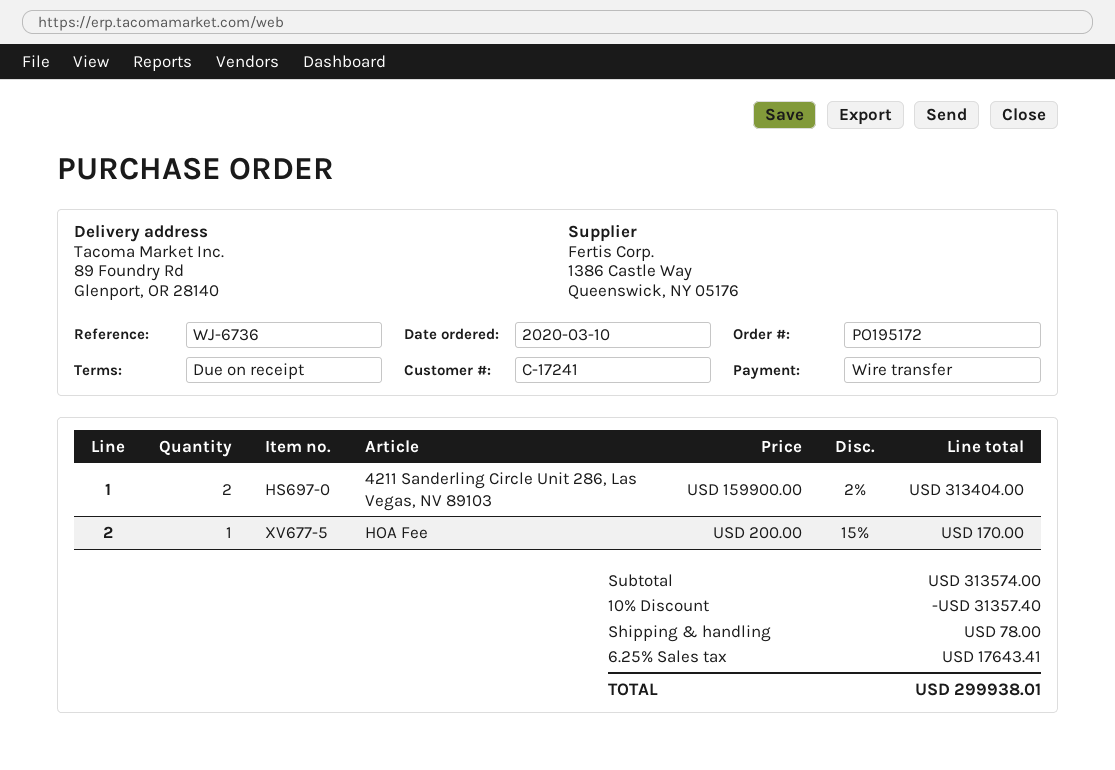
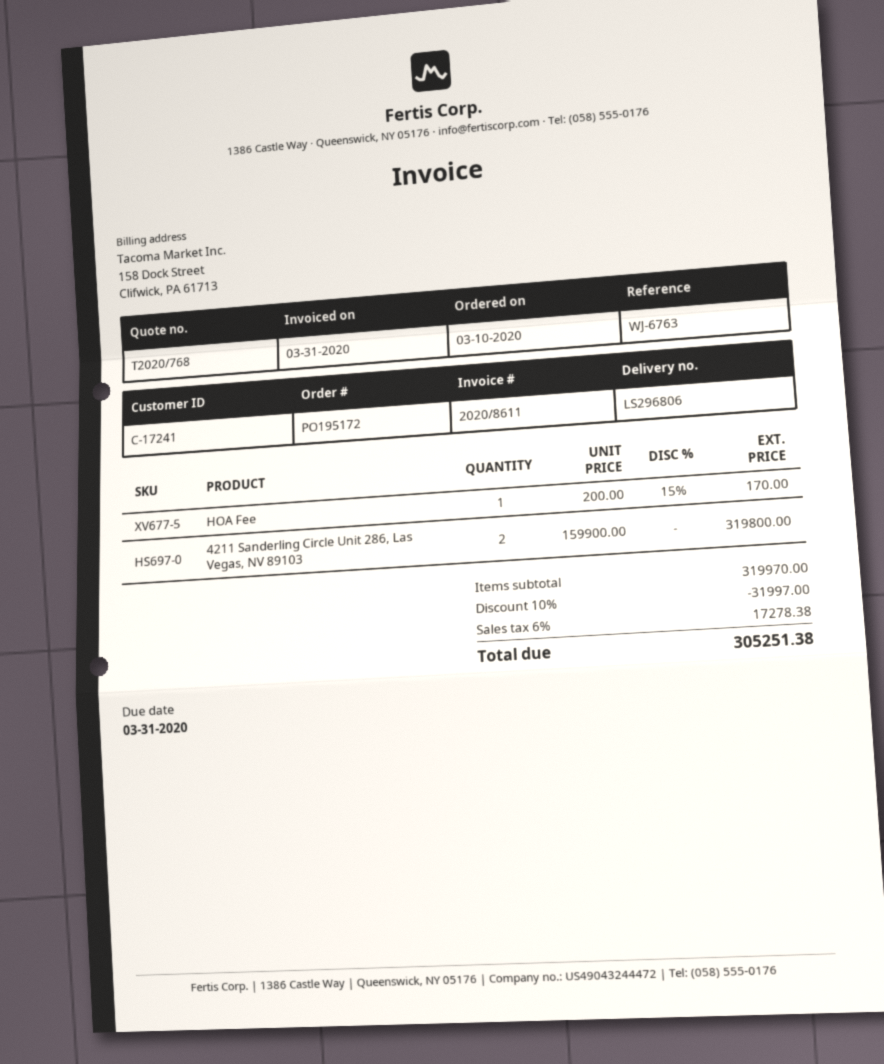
reference: WJ-6736 -> WJ-6763
4211 Sanderling Circle Unit 286, Las Vegas, NV 89103: 2 x 159900.00 - 2% = 313404.00 -> 2 x 159900.00 = 319800.00
subtotal: 313574.00 -> 319970.00
discount: 10% = 31357.40 -> 10% = 31997.00
shipping: 78.00 -> none
tax: 6.25% = 17643.41 -> 6% = 17278.38
total: 299938.01 -> 305251.38

